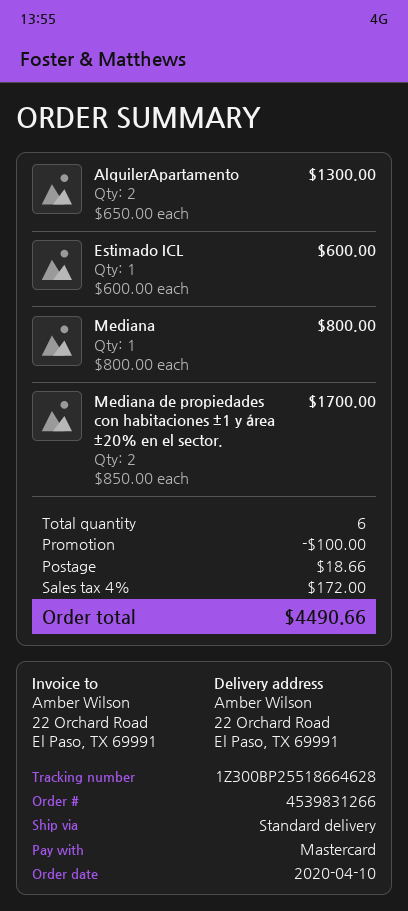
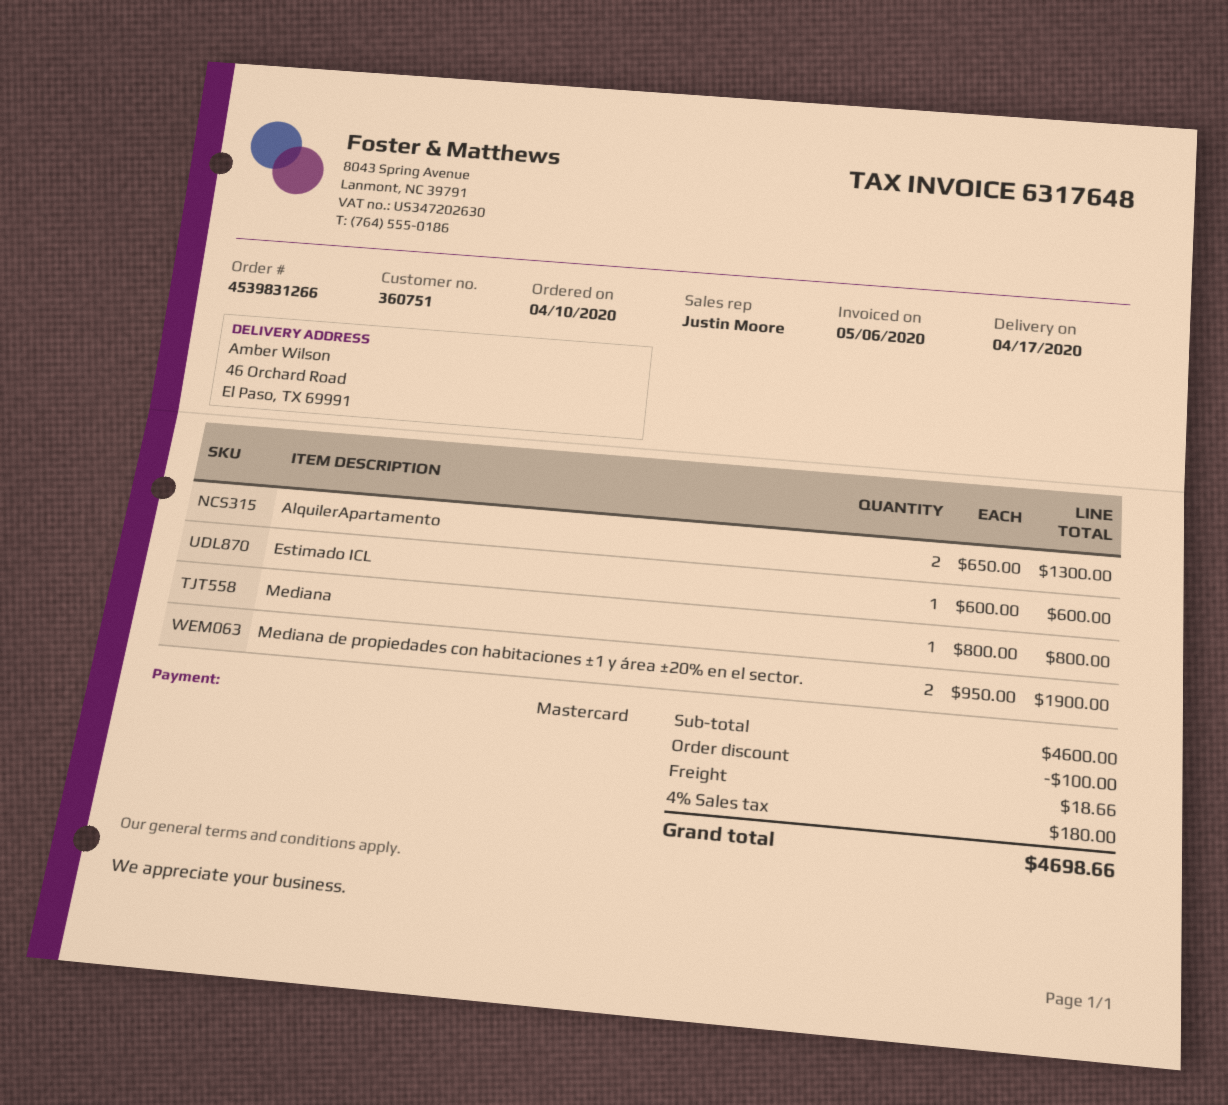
ship to: 22 Orchard Road, El Paso, TX 69991 -> 46 Orchard Road, El Paso, TX 69991
Mediana de propiedades con habitaciones ±1 y área ±20% en el sector.: 2 x 850.00 = 1700.00 -> 2 x 950.00 = 1900.00
tax: 4% = 172.00 -> 4% = 180.00
total: 4490.66 -> 4698.66

